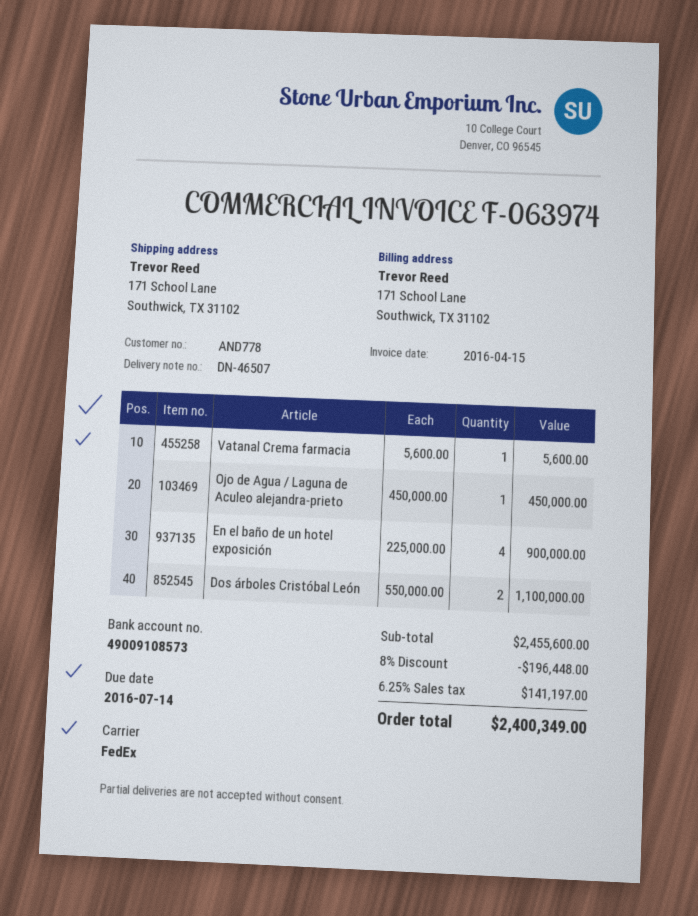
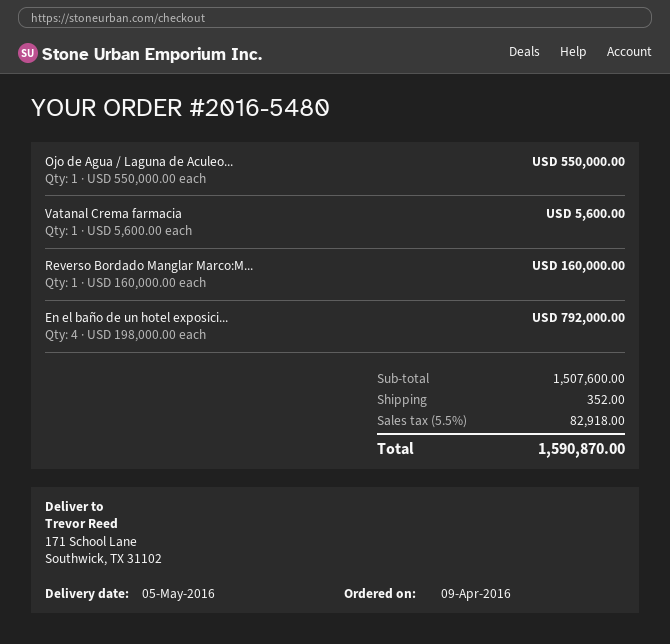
Ojo de Agua / Laguna de Aculeo alejandra-prieto: 1 x 450000.00 = 450000.00 -> 1 x 550000.00 = 550000.00
En el baño de un hotel exposición: 4 x 225000.00 = 900000.00 -> 4 x 198000.00 = 792000.00
Dos árboles Cristóbal León: 2 x 550000.00 = 1100000.00 -> none
Reverso Bordado Manglar Marco:M...: none -> 1 x 160000.00 = 160000.00
subtotal: 2455600.00 -> 1507600.00
discount: 8% = 196448.00 -> none
shipping: none -> 352.00
tax: 6.25% = 141197.00 -> 5.5% = 82918.00
total: 2400349.00 -> 1590870.00

